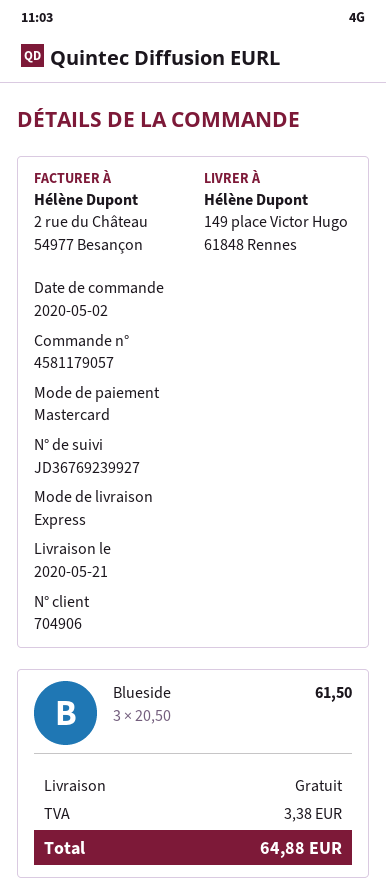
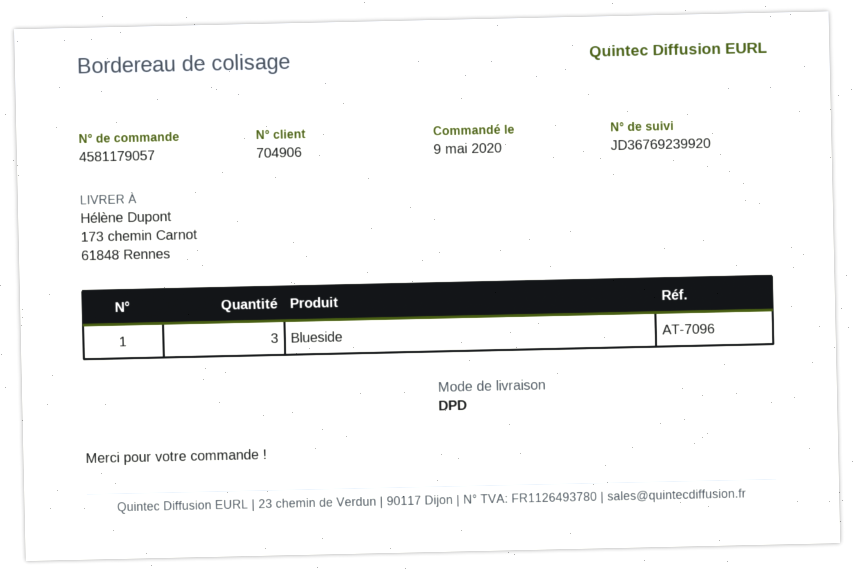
order date: 2020-05-02 -> 2020-05-09
shipping method: express -> DPD
tracking number: JD36769239927 -> JD36769239920
ship to: 149 place Victor Hugo, 61848 Rennes -> 173 chemin Carnot, 61848 Rennes

